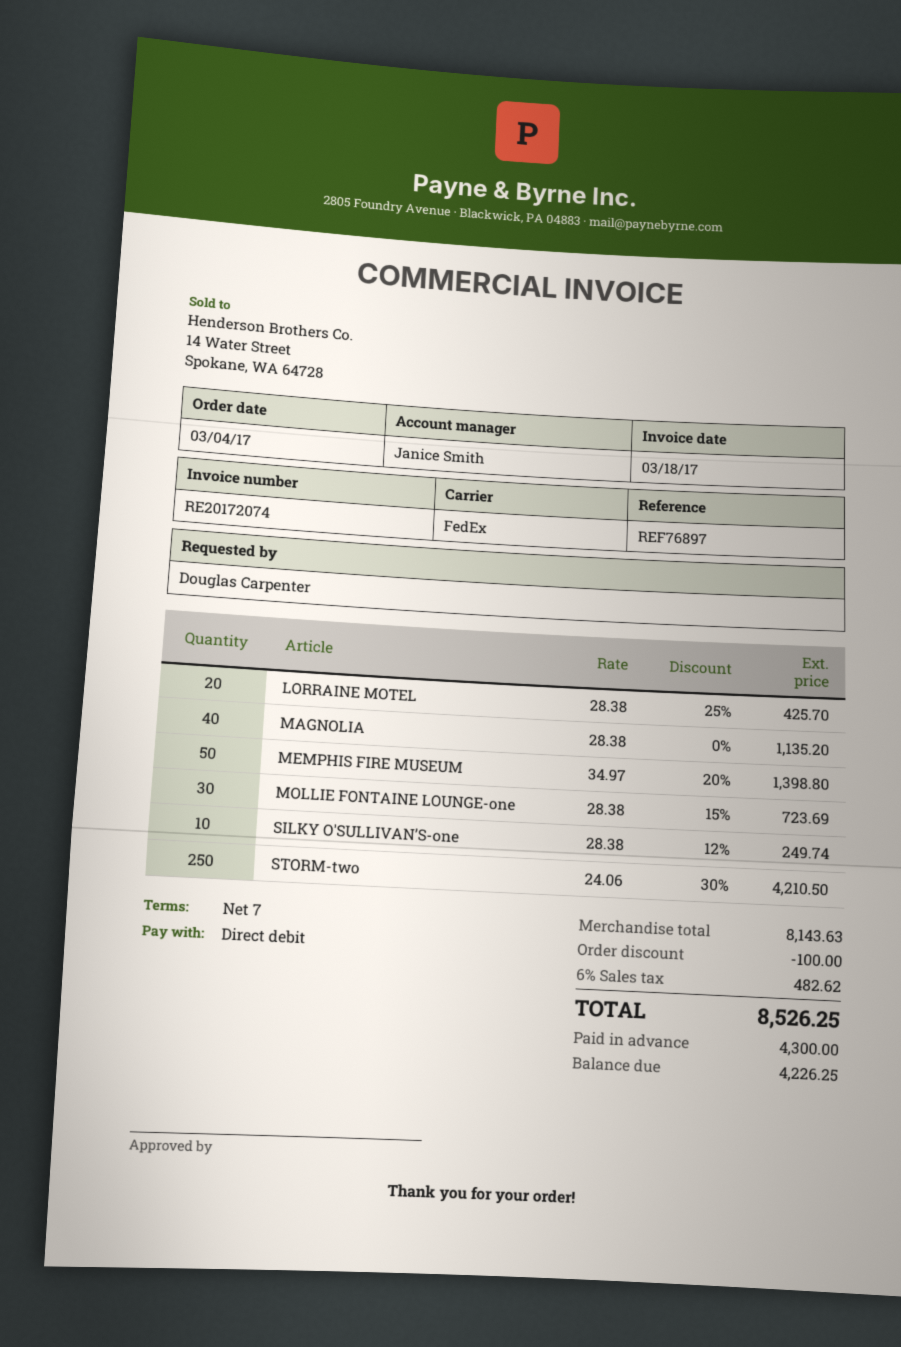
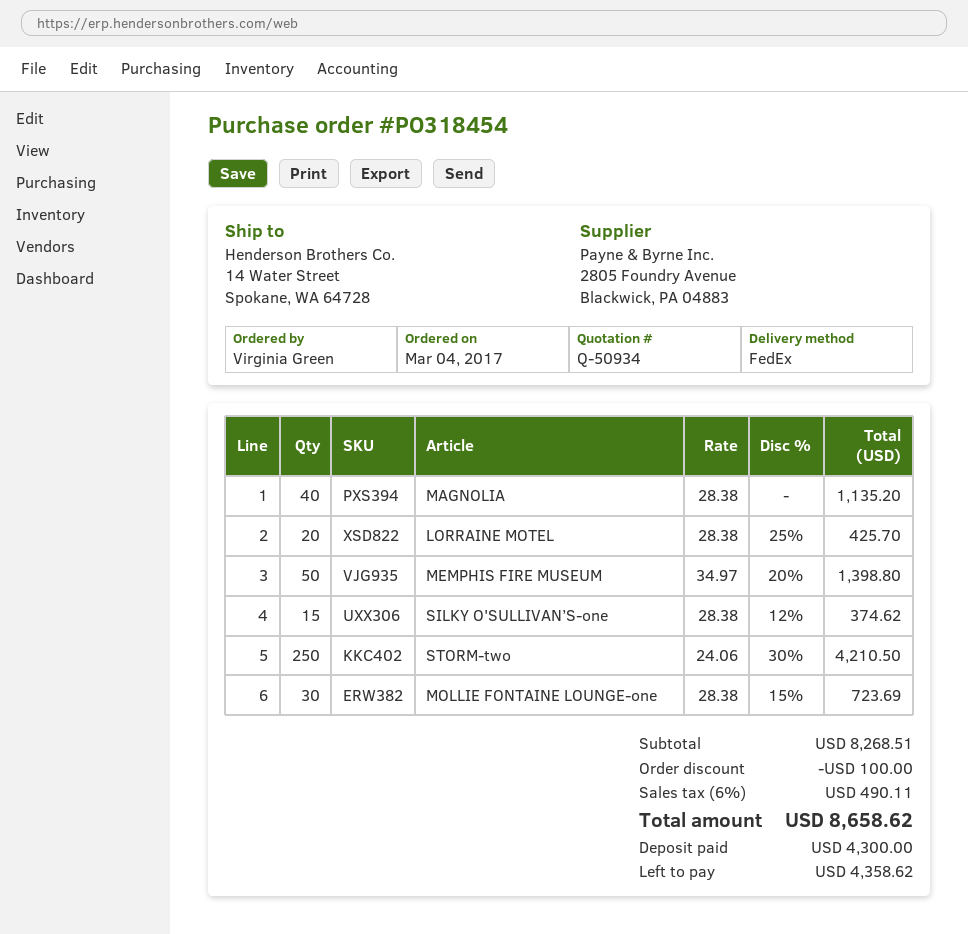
ordered by: Douglas Carpenter -> Virginia Green
SILKY O'SULLIVAN’S-one: 10 x 28.38 - 12% = 249.74 -> 15 x 28.38 - 12% = 374.62
subtotal: 8143.63 -> 8268.51
tax: 6% = 482.62 -> 6% = 490.11
total: 8526.25 -> 8658.62
balance: 4226.25 -> 4358.62

